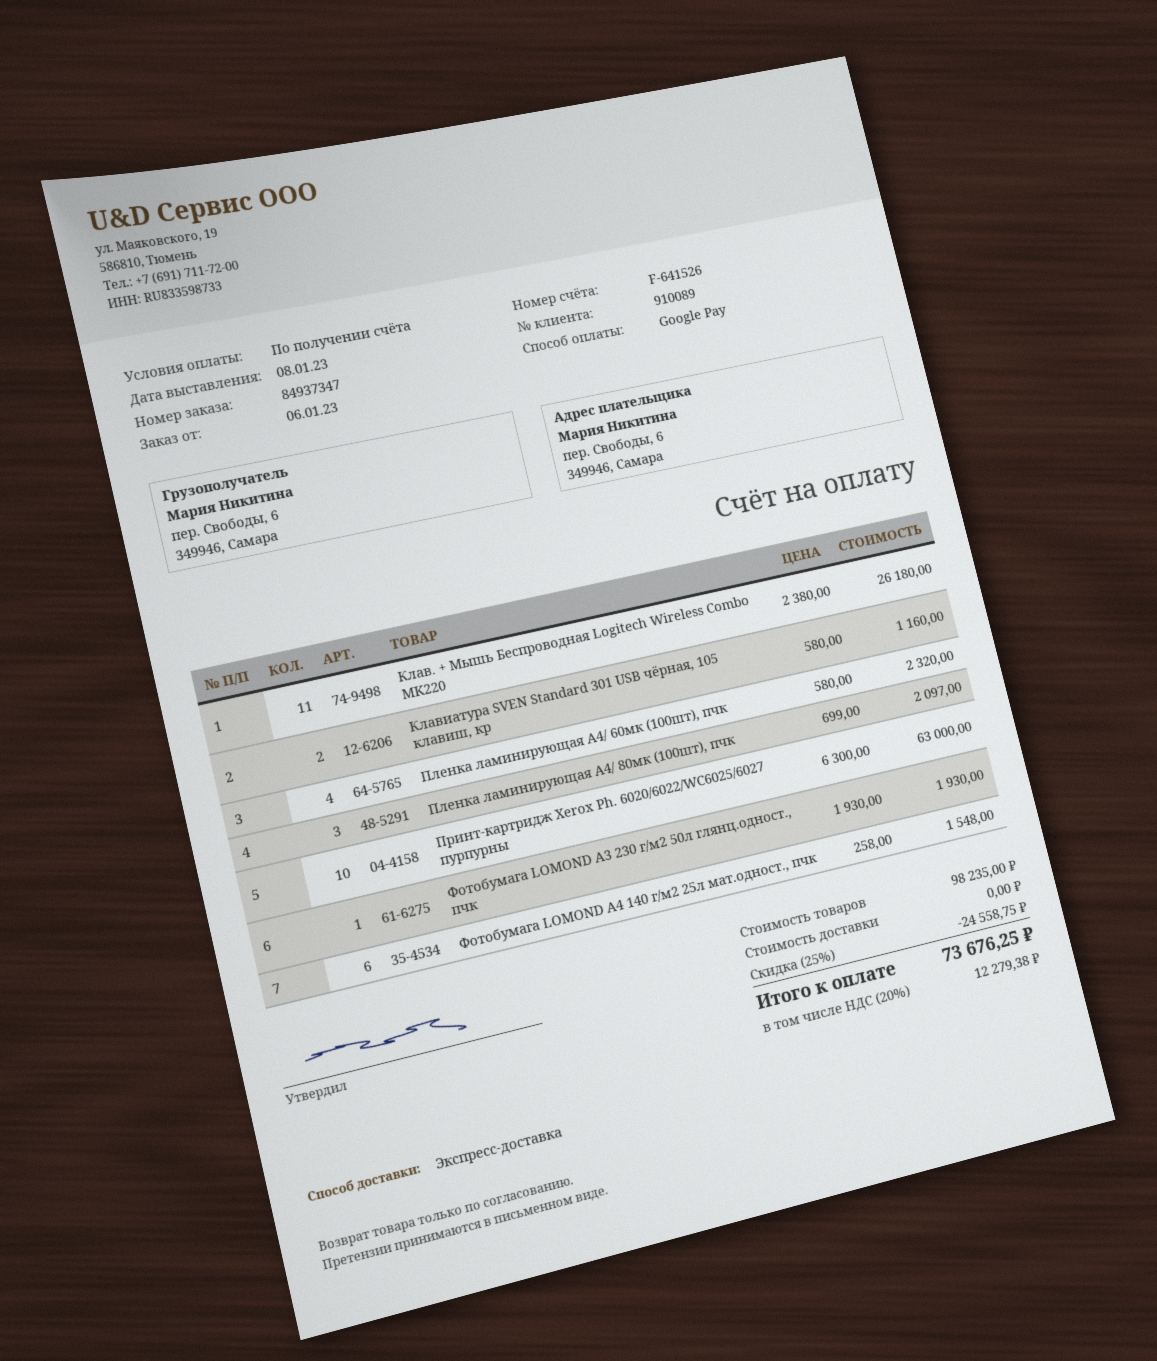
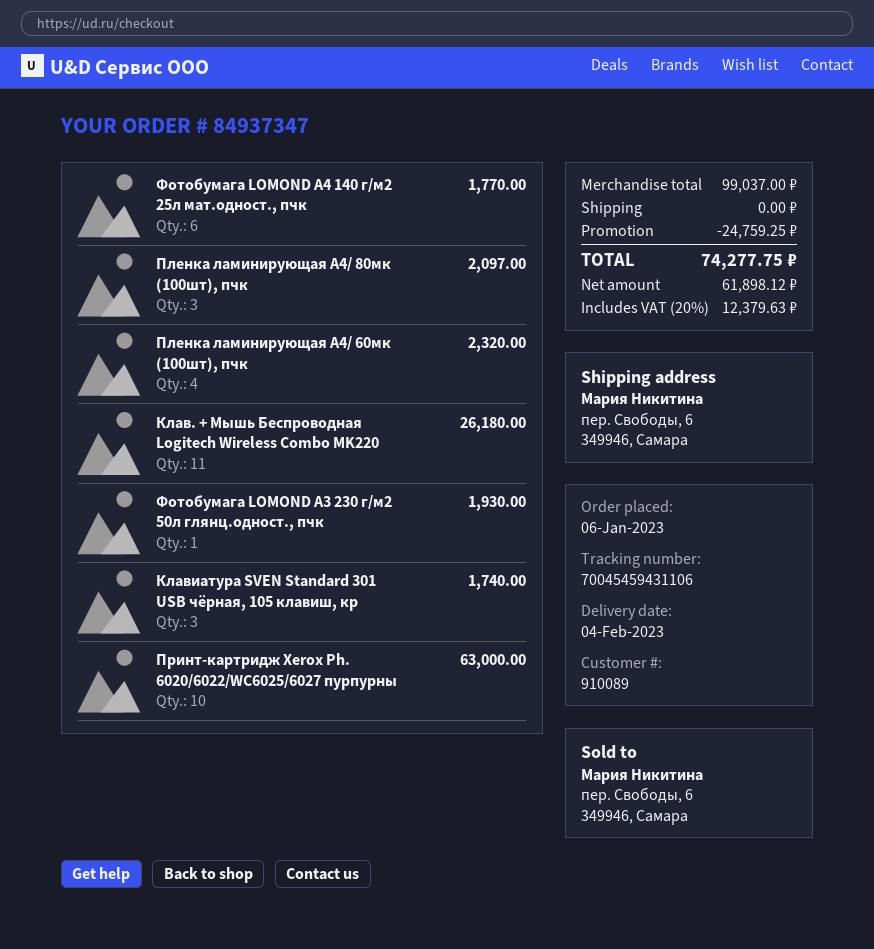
Клавиатура SVEN Standard 301 USB чёрная, 105 клавиш, кр: 2 for 1160.00 -> 3 for 1740.00
Фотобумага LOMOND A4 140 г/м2 25л мат.одност., пчк: 6 for 1548.00 -> 6 for 1770.00
subtotal: 98235.00 -> 99037.00
discount: 24558.75 -> 24759.25
tax: 20% = 12279.38 -> 20% = 12379.63
total: 73676.25 -> 74277.75

